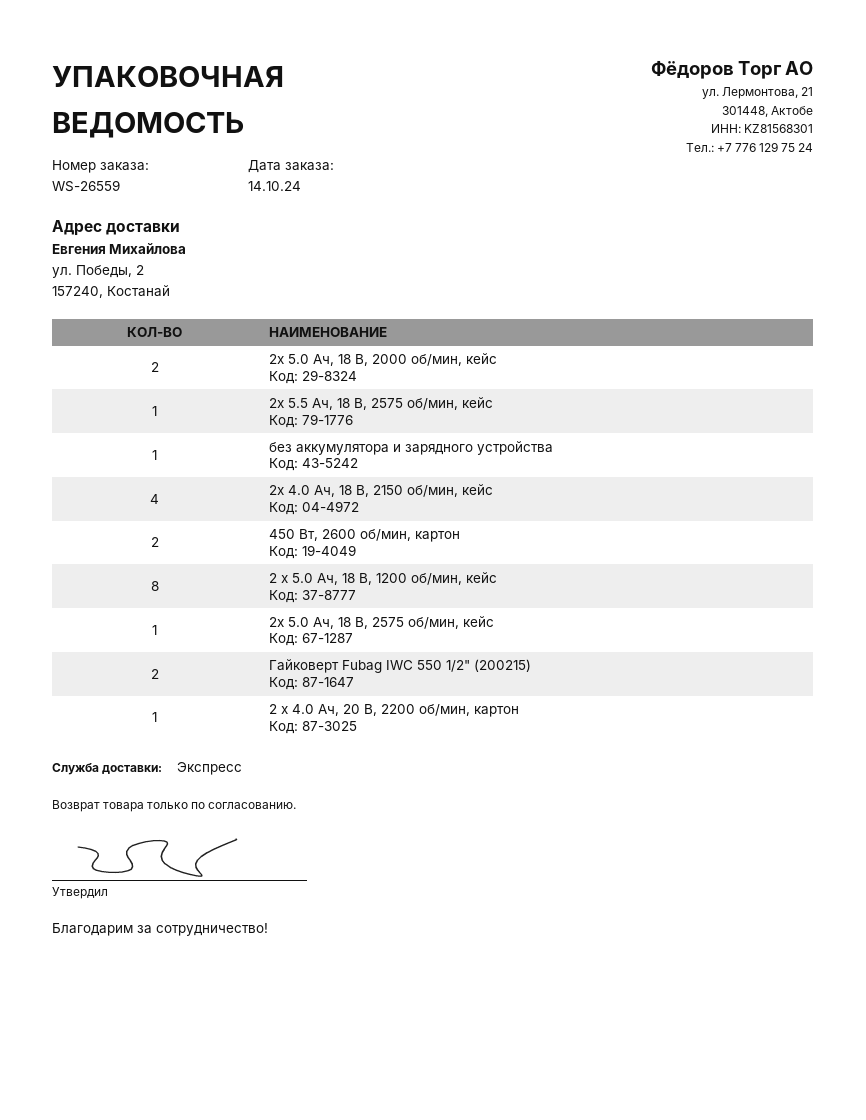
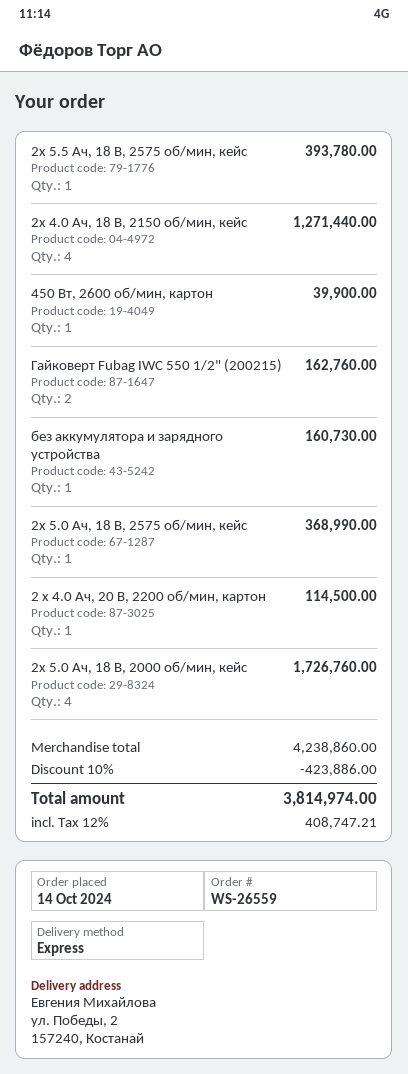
2x 5.0 Ач, 18 В, 2000 об/мин, кейс: 2 -> 4
450 Вт, 2600 об/мин, картон: 2 -> 1
2 x 5.0 Ач, 18 В, 1200 об/мин, кейс: 8 -> none

